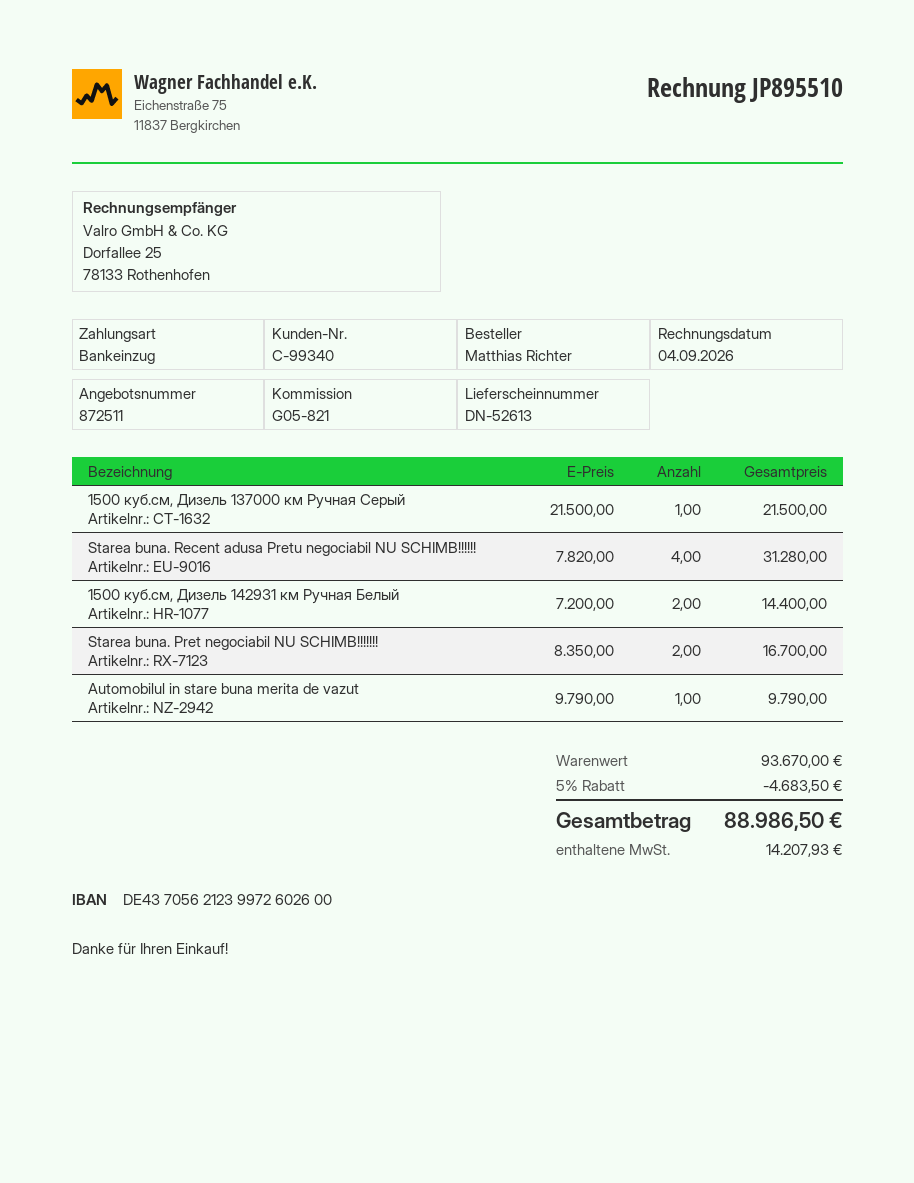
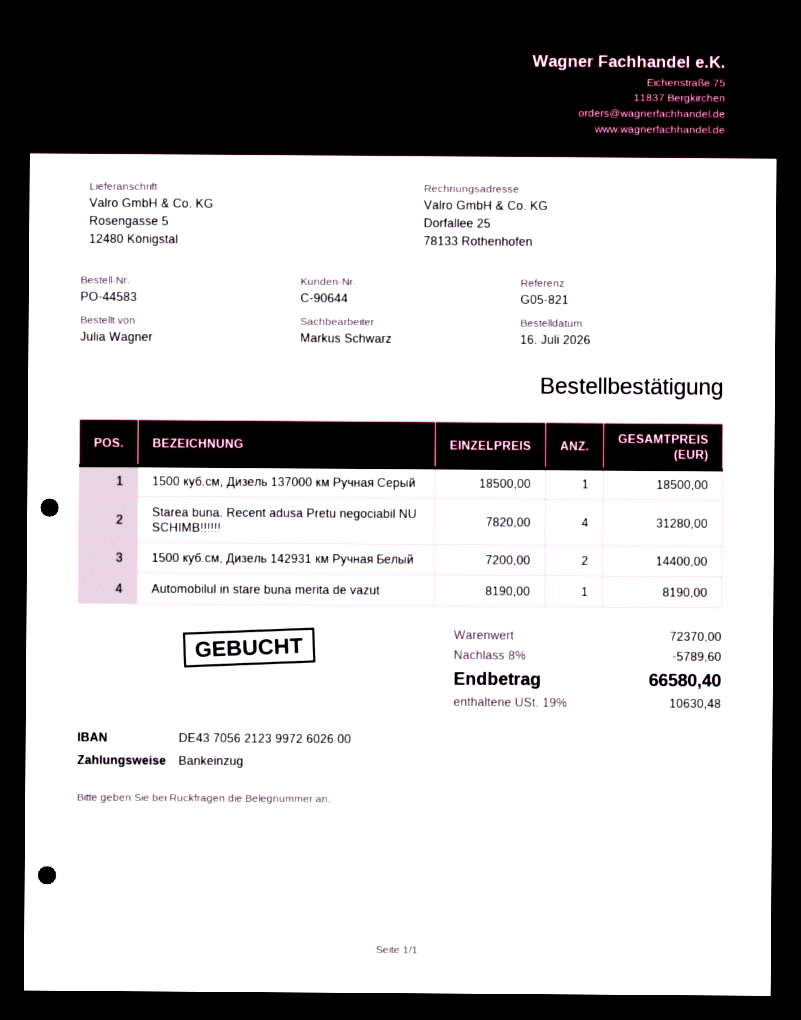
customer number: C-99340 -> C-90644
ordered by: Matthias Richter -> Julia Wagner
1500 куб.см, Дизель 137000 км Ручная Серый: 1 x 21500.00 = 21500.00 -> 1 x 18500.00 = 18500.00
Starea buna. Pret negociabil NU SCHIMB!!!!!!!: 2 x 8350.00 = 16700.00 -> none
Automobilul in stare buna merita de vazut: 1 x 9790.00 = 9790.00 -> 1 x 8190.00 = 8190.00
subtotal: 93670.00 -> 72370.00
discount: 5% = 4683.50 -> 8% = 5789.60
tax: 14207.93 -> 10630.48
total: 88986.50 -> 66580.40

